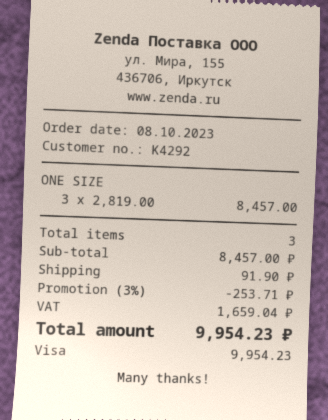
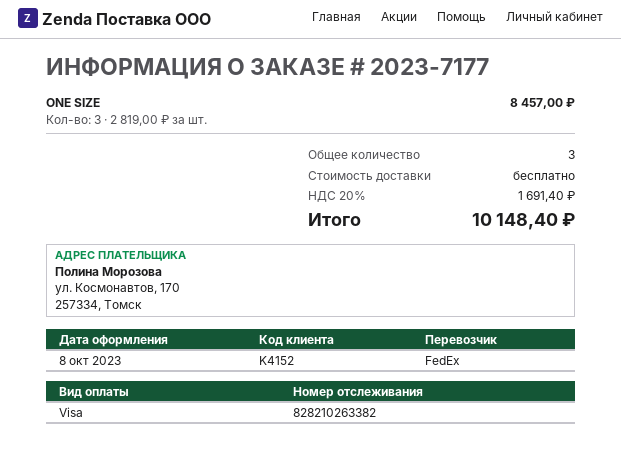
customer number: K4292 -> K4152
discount: 3% = 253.71 -> none
shipping: 91.90 -> 0.00
tax: 1659.04 -> 1691.40
total: 9954.23 -> 10148.40

